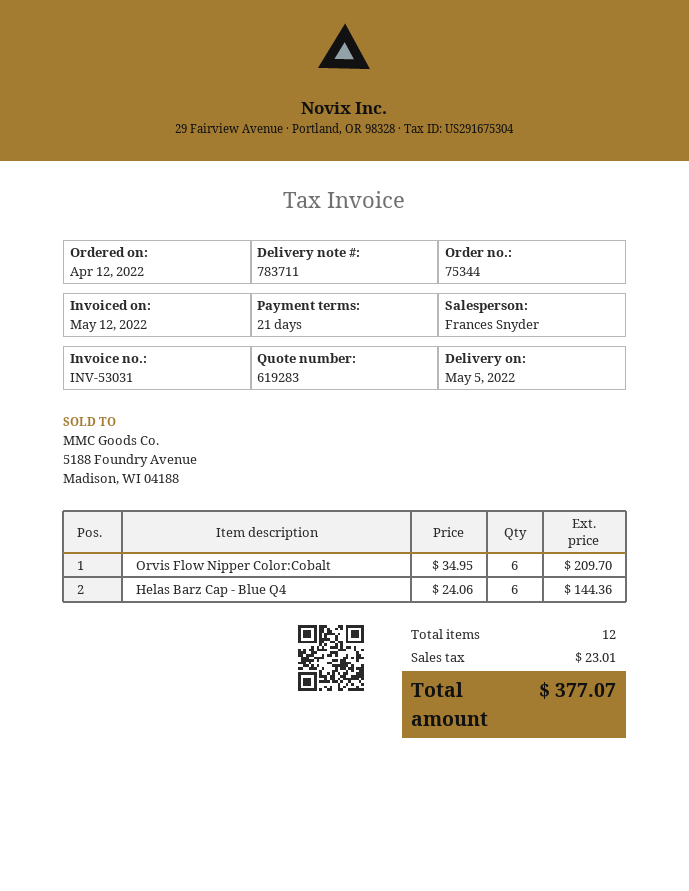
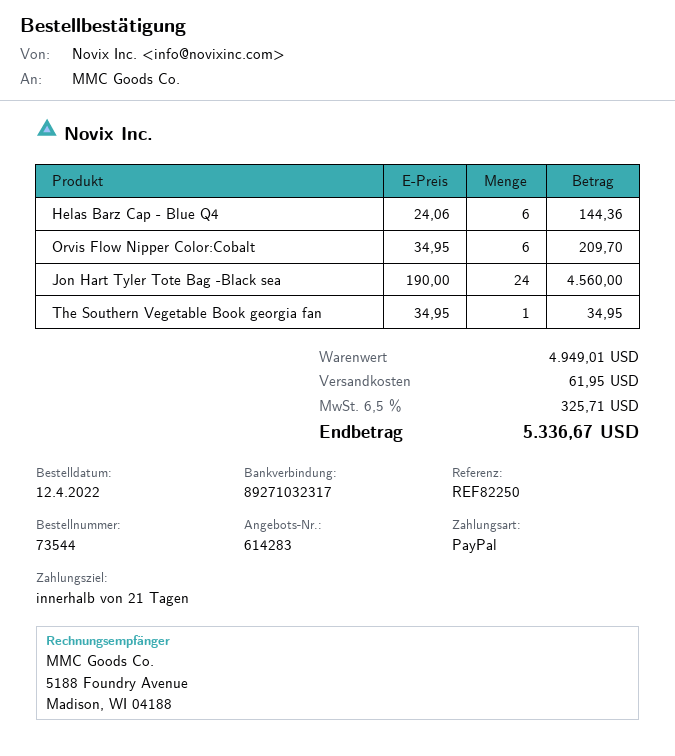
quote number: 619283 -> 614283
order number: 75344 -> 73544
Jon Hart Tyler Tote Bag -Black sea: none -> 24 x 190.00 = 4560.00
The Southern Vegetable Book georgia fan: none -> 1 x 34.95 = 34.95
shipping: none -> 61.95
tax: 23.01 -> 325.71
total: 377.07 -> 5336.67

